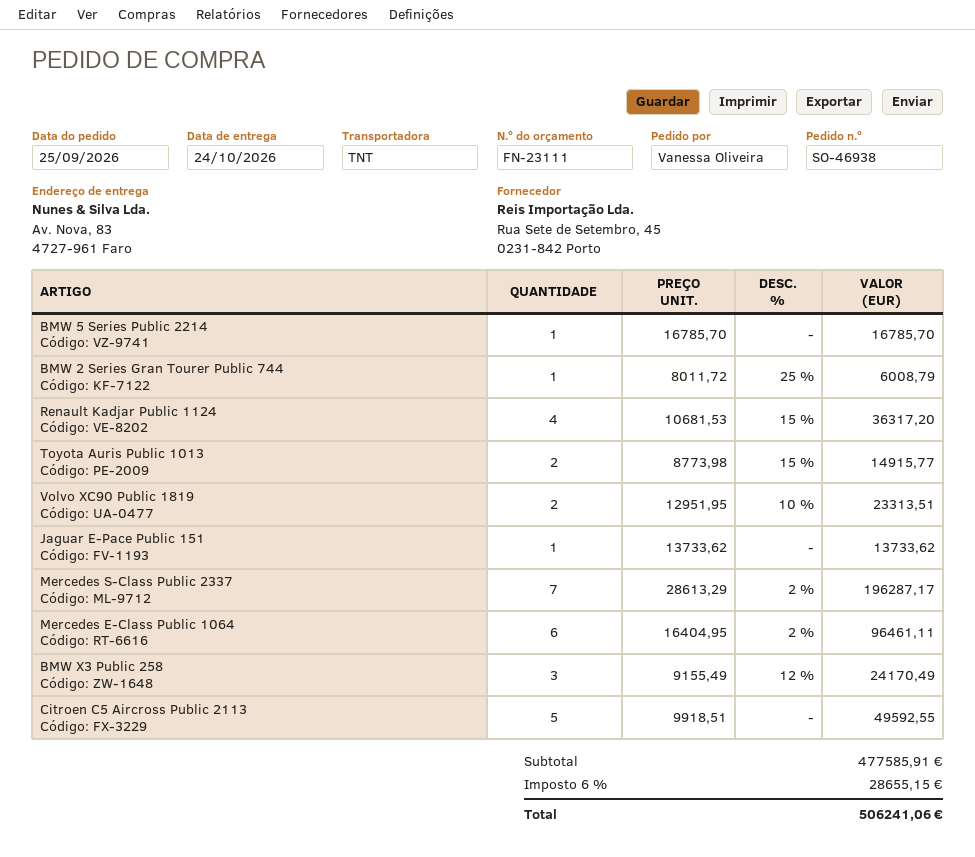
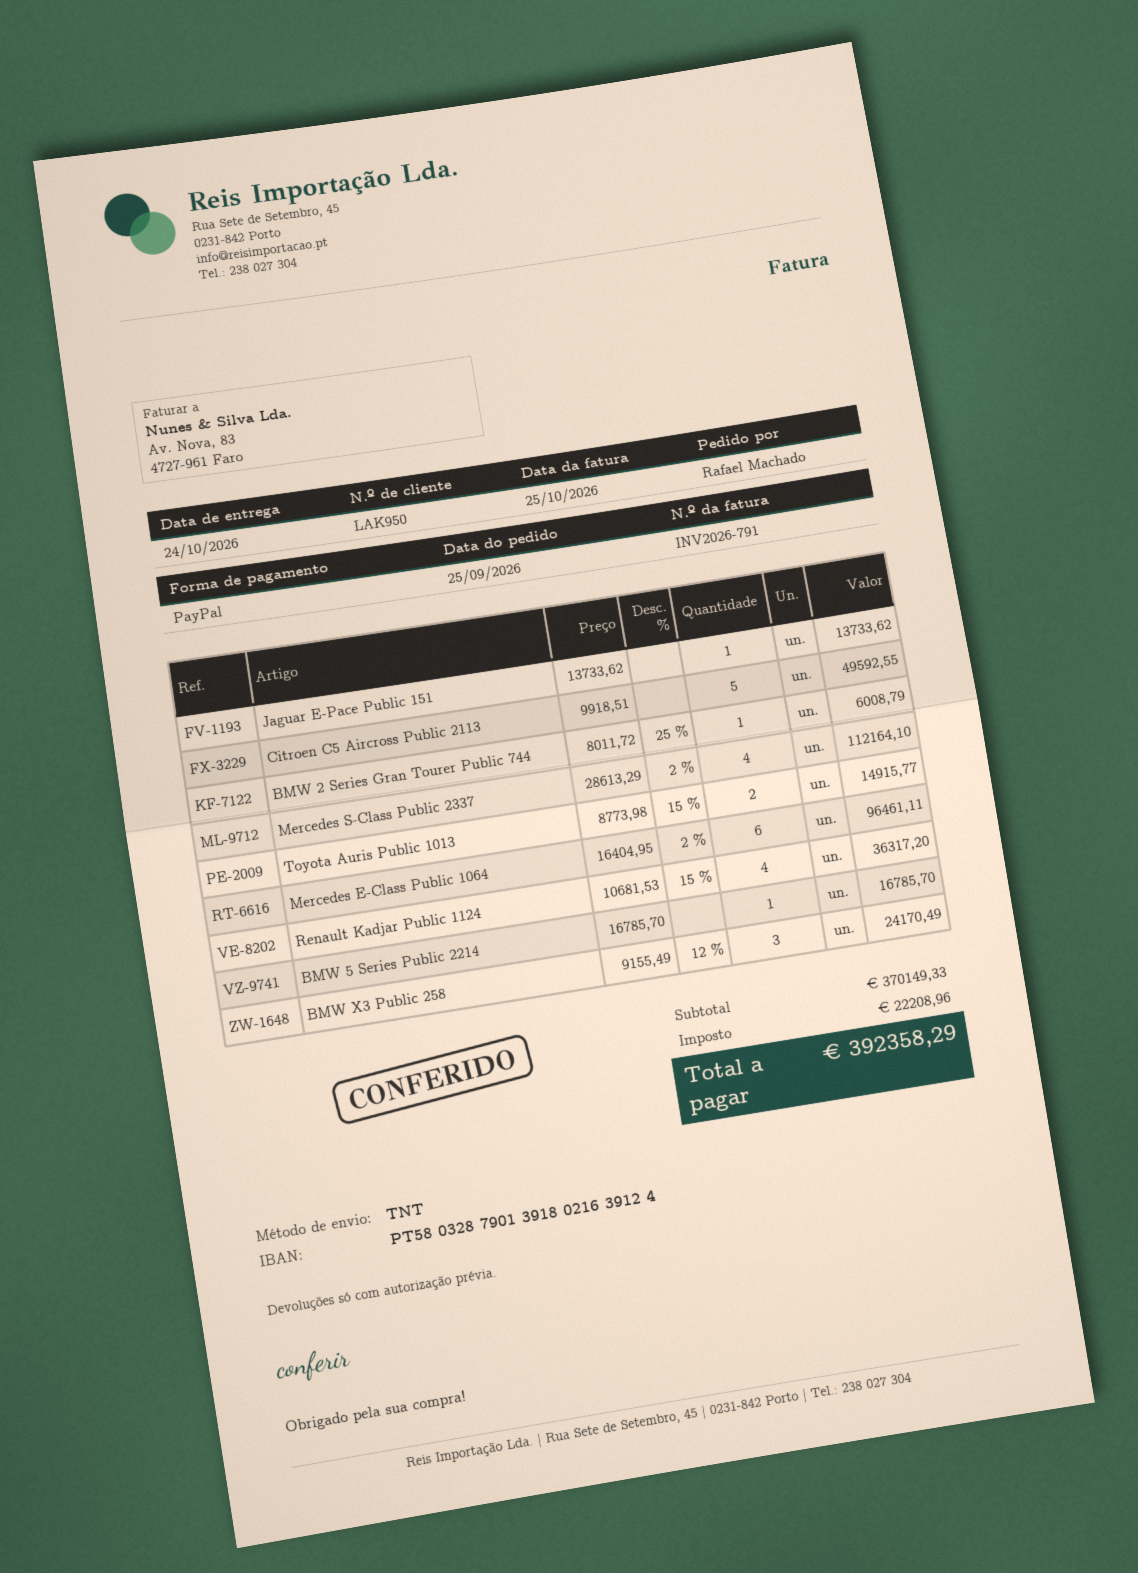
ordered by: Vanessa Oliveira -> Rafael Machado
Volvo XC90 Public 1819: 2 x 12951.95 - 10% = 23313.51 -> none
Mercedes S-Class Public 2337: 7 x 28613.29 - 2% = 196287.17 -> 4 x 28613.29 - 2% = 112164.10
subtotal: 477585.91 -> 370149.33
tax: 28655.15 -> 22208.96
total: 506241.06 -> 392358.29

